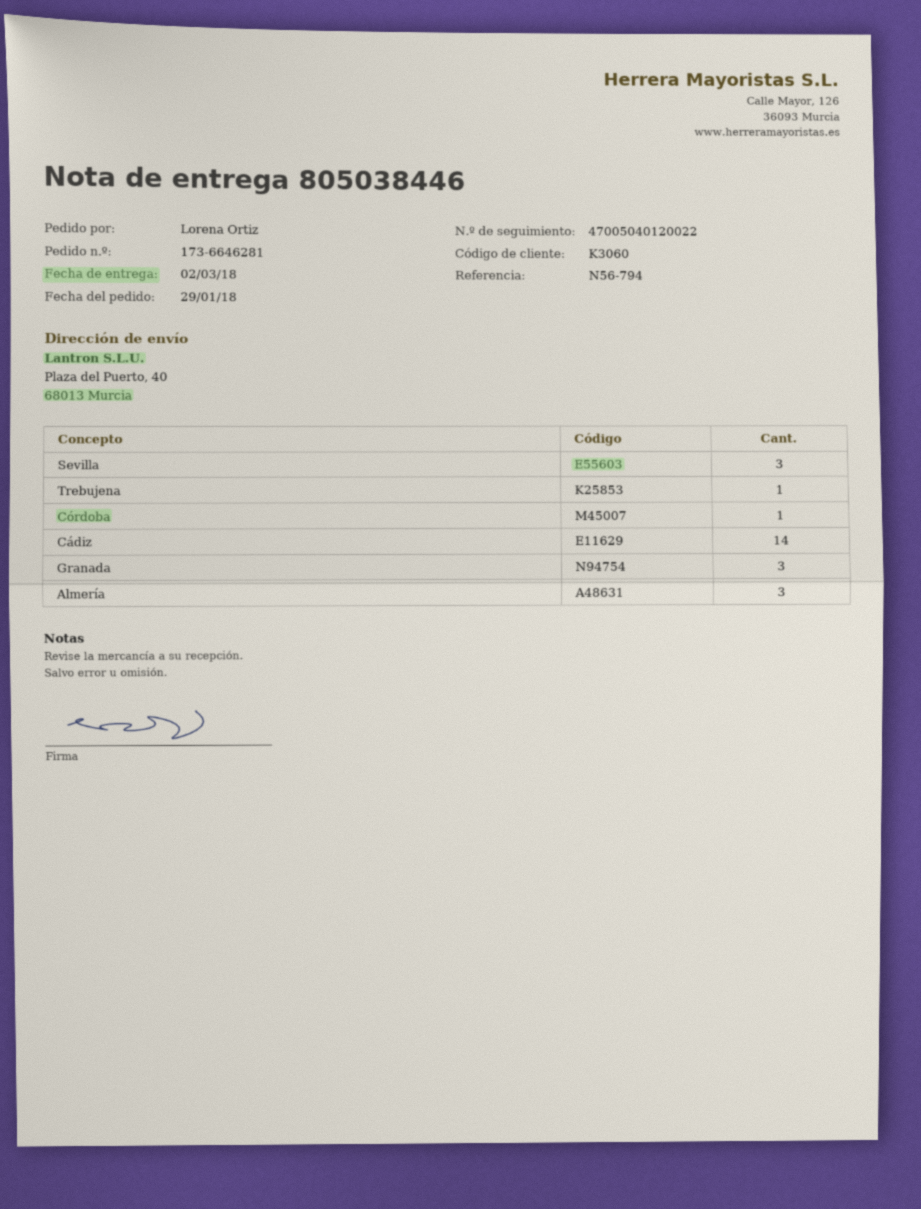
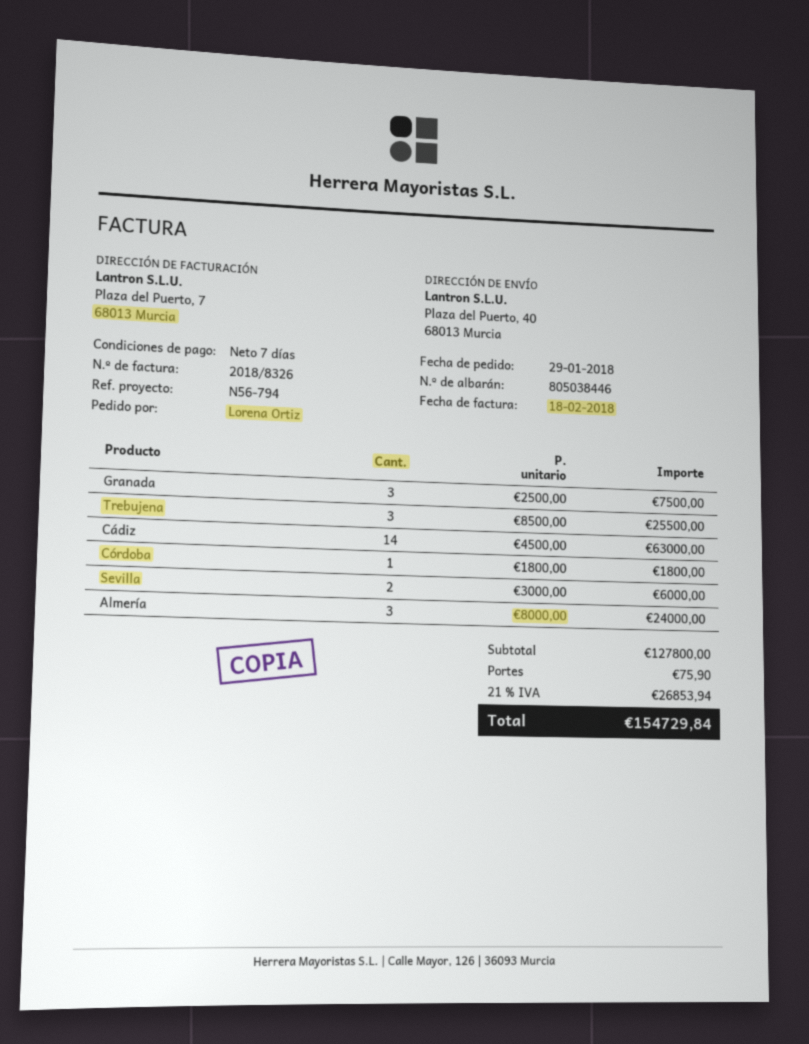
Sevilla: 3 -> 2
Trebujena: 1 -> 3

